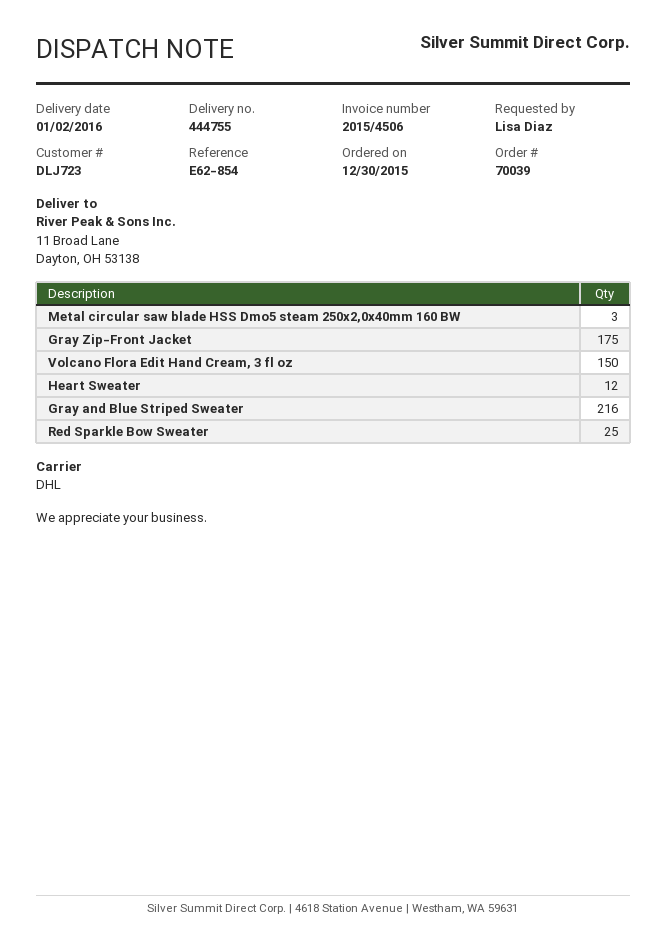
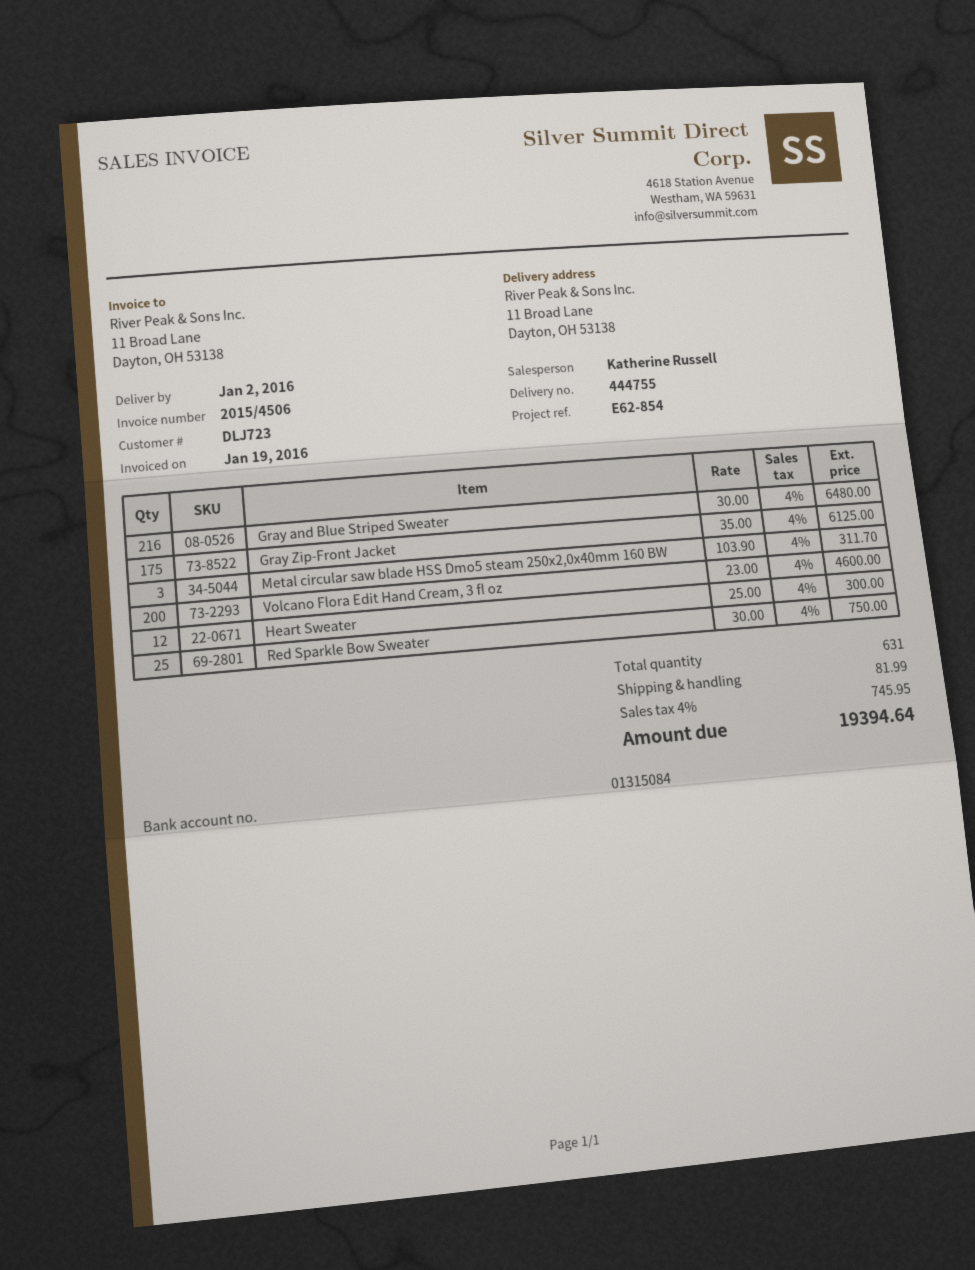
Volcano Flora Edit Hand Cream, 3 fl oz: 150 -> 200

